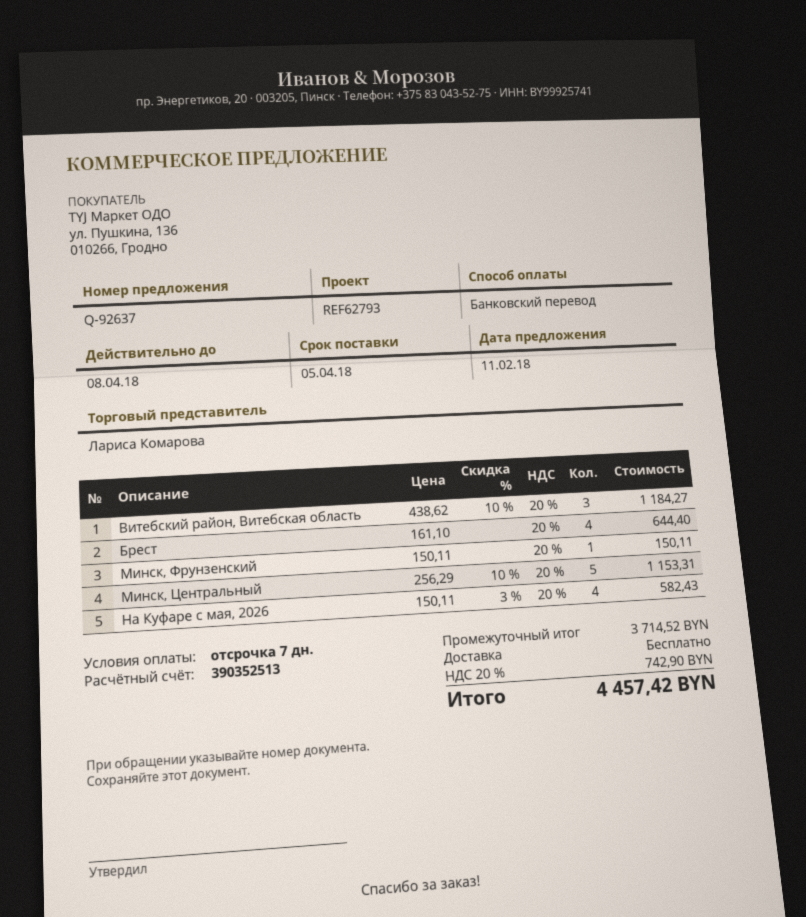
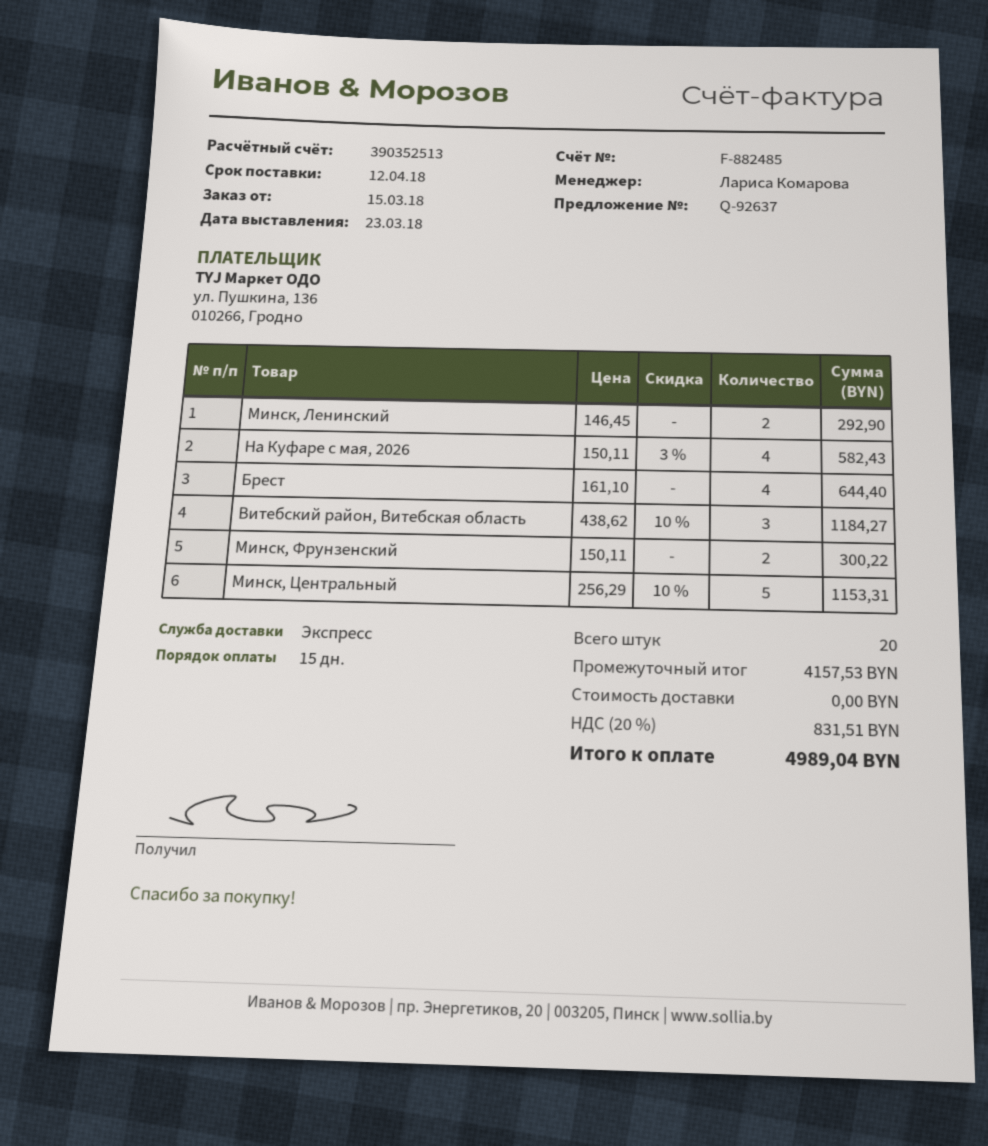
delivery date: 2018-04-05 -> 2018-04-12
payment terms: 7 days -> 15 days
Минск, Фрунзенский: 1 x 150.11 = 150.11 -> 2 x 150.11 = 300.22
Минск, Ленинский: none -> 2 x 146.45 = 292.90
subtotal: 3714.52 -> 4157.53
tax: 20% = 742.90 -> 20% = 831.51
total: 4457.42 -> 4989.04

